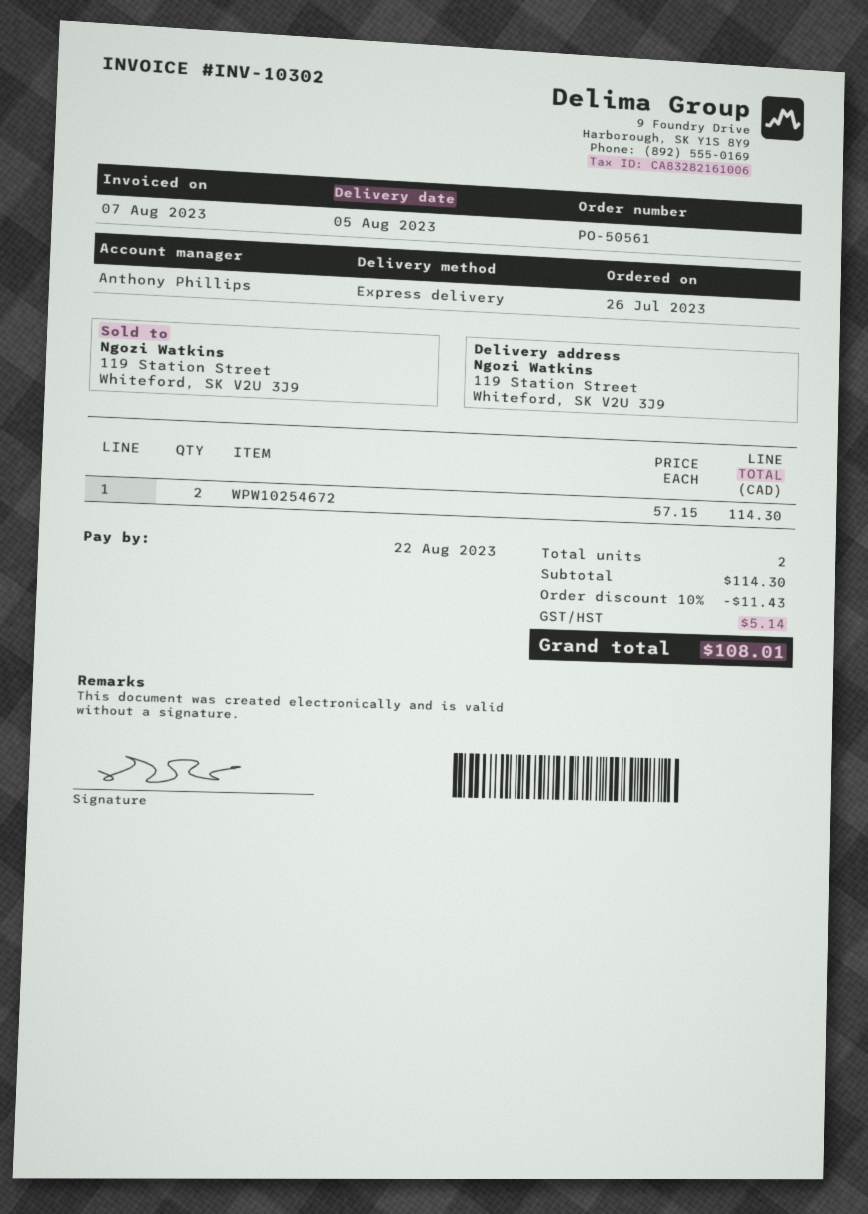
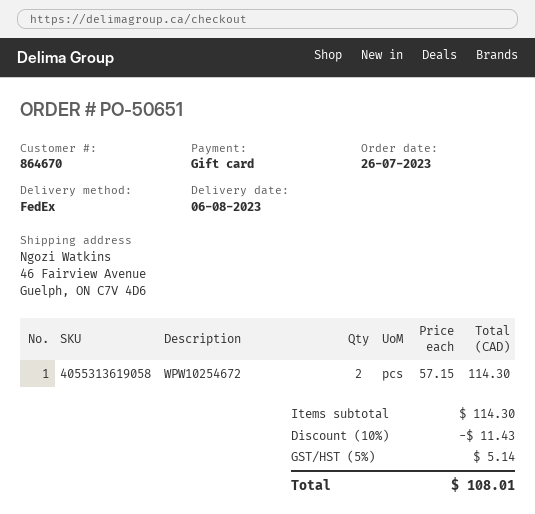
order number: PO-50561 -> PO-50651
delivery date: 2023-08-05 -> 2023-08-06
shipping method: express -> FedEx
ship to: 119 Station Street, Whiteford, SK V2U 3J9 -> 46 Fairview Avenue, Guelph, ON C7V 4D6

